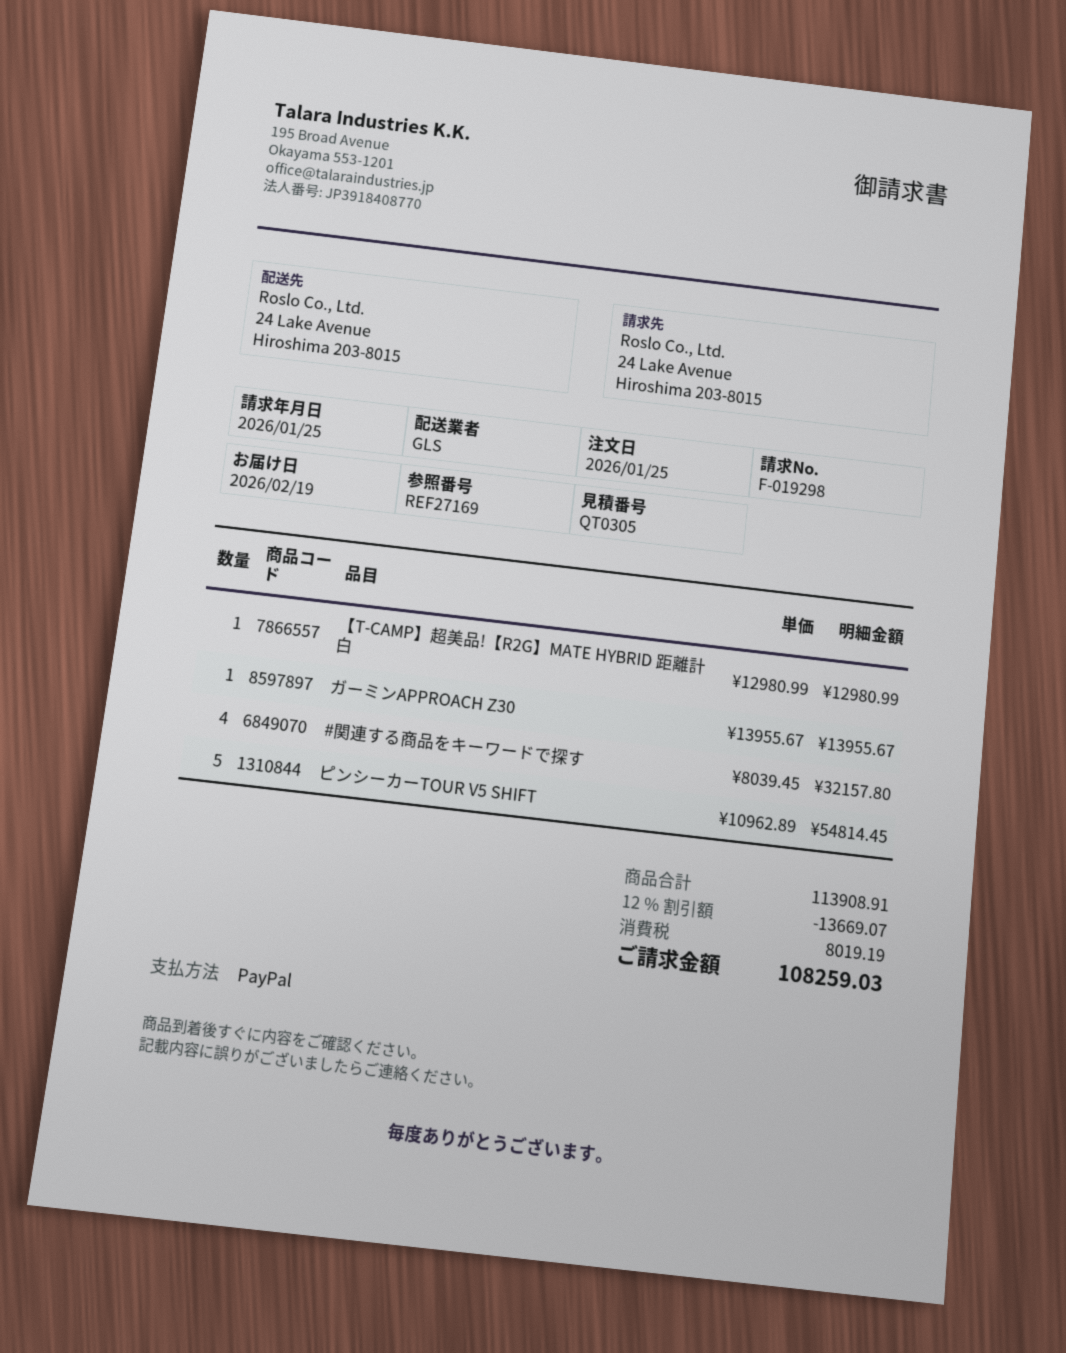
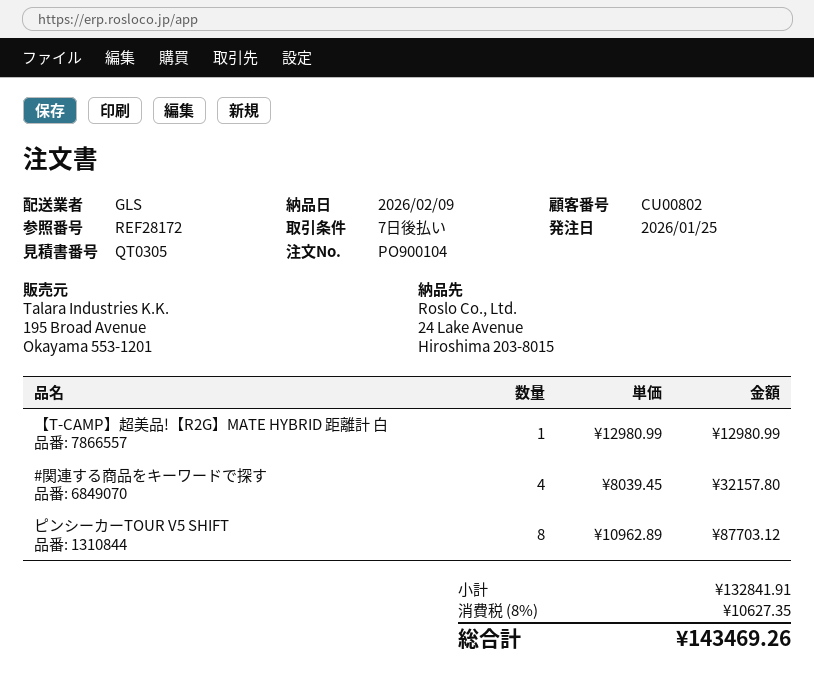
delivery date: 2026-02-19 -> 2026-02-09
reference: REF27169 -> REF28172
ガーミンAPPROACH Z30: 1 x 13955.67 = 13955.67 -> none
ピンシーカーTOUR V5 SHIFT: 5 x 10962.89 = 54814.45 -> 8 x 10962.89 = 87703.12
subtotal: 113908.91 -> 132841.91
discount: 12% = 13669.07 -> none
tax: 8019.19 -> 10627.35
total: 108259.03 -> 143469.26

